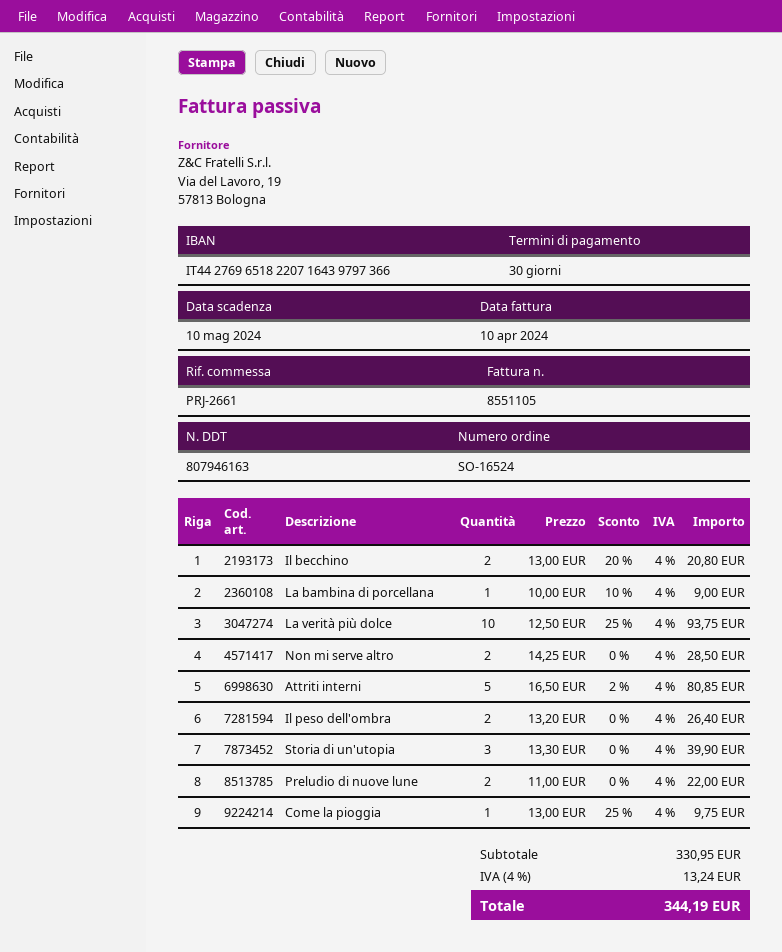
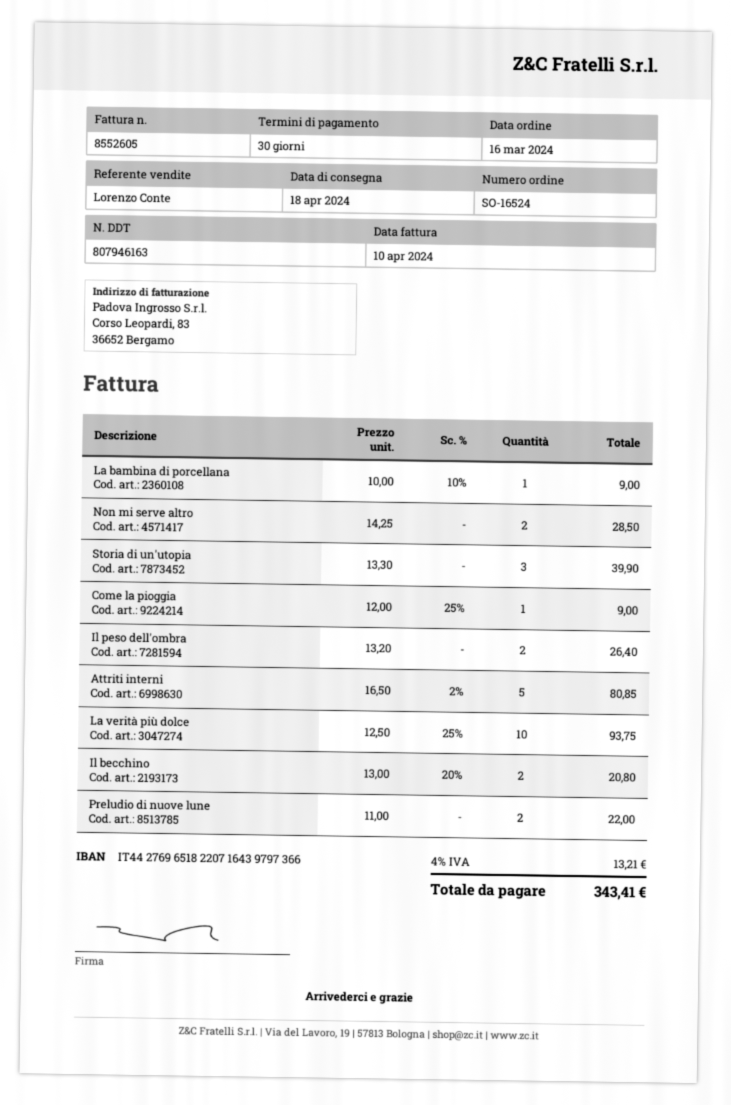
invoice number: 8551105 -> 8552605
Come la pioggia: 1 x 13.00 - 25% = 9.75 -> 1 x 12.00 - 25% = 9.00
tax: 4% = 13.24 -> 4% = 13.21
total: 344.19 -> 343.41

